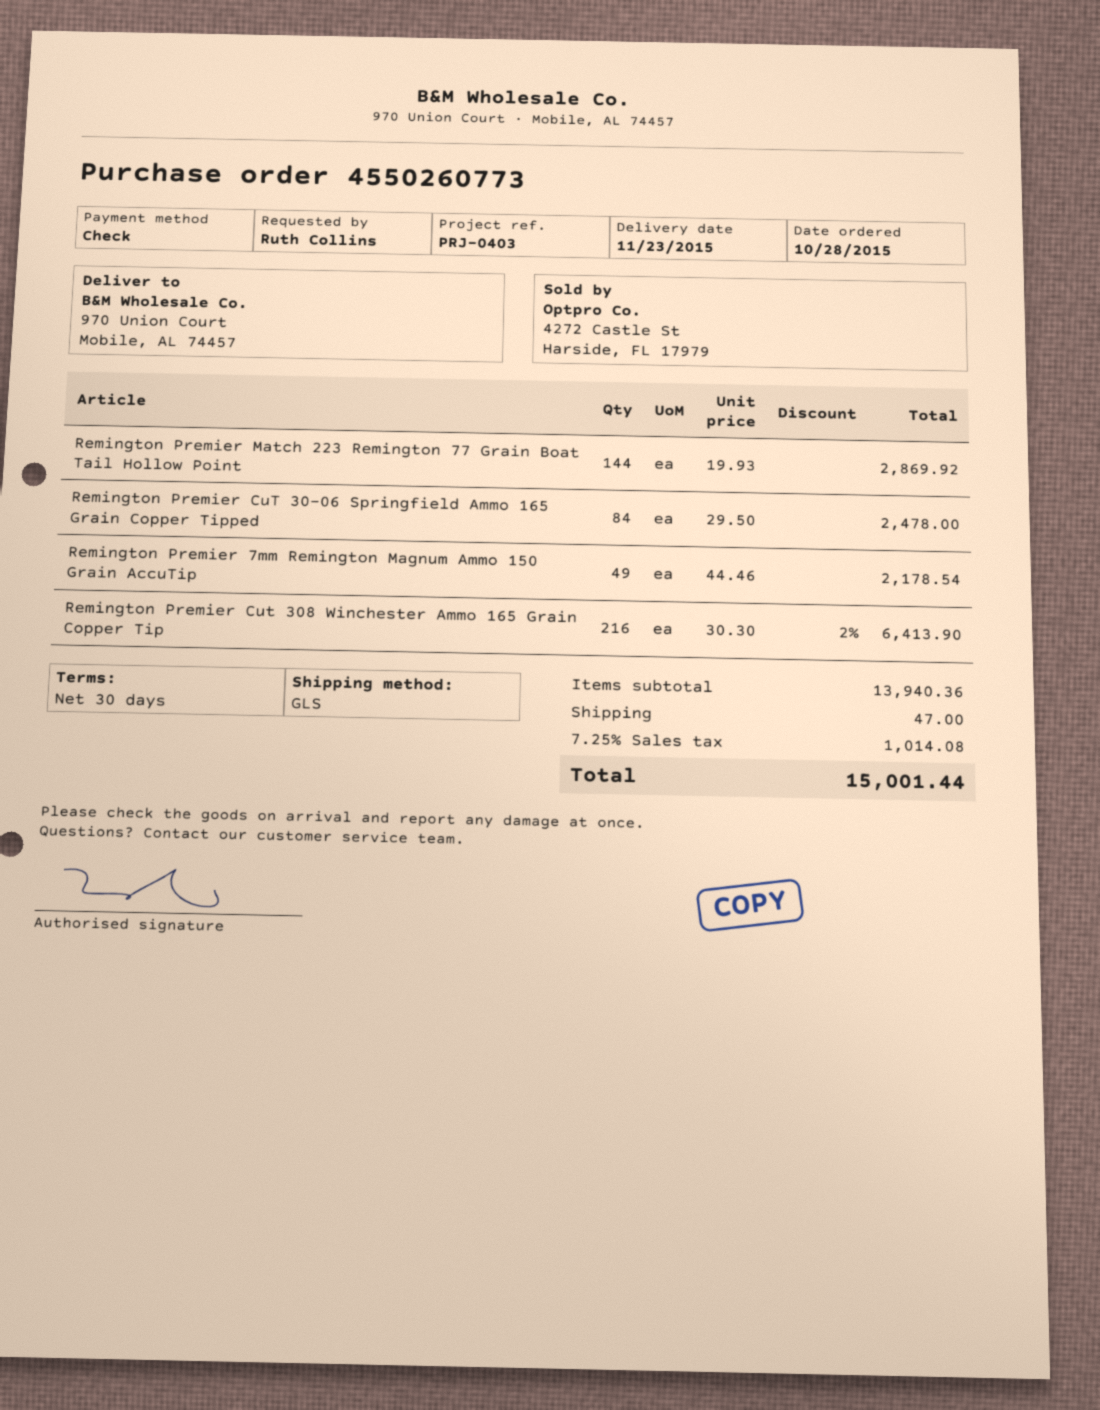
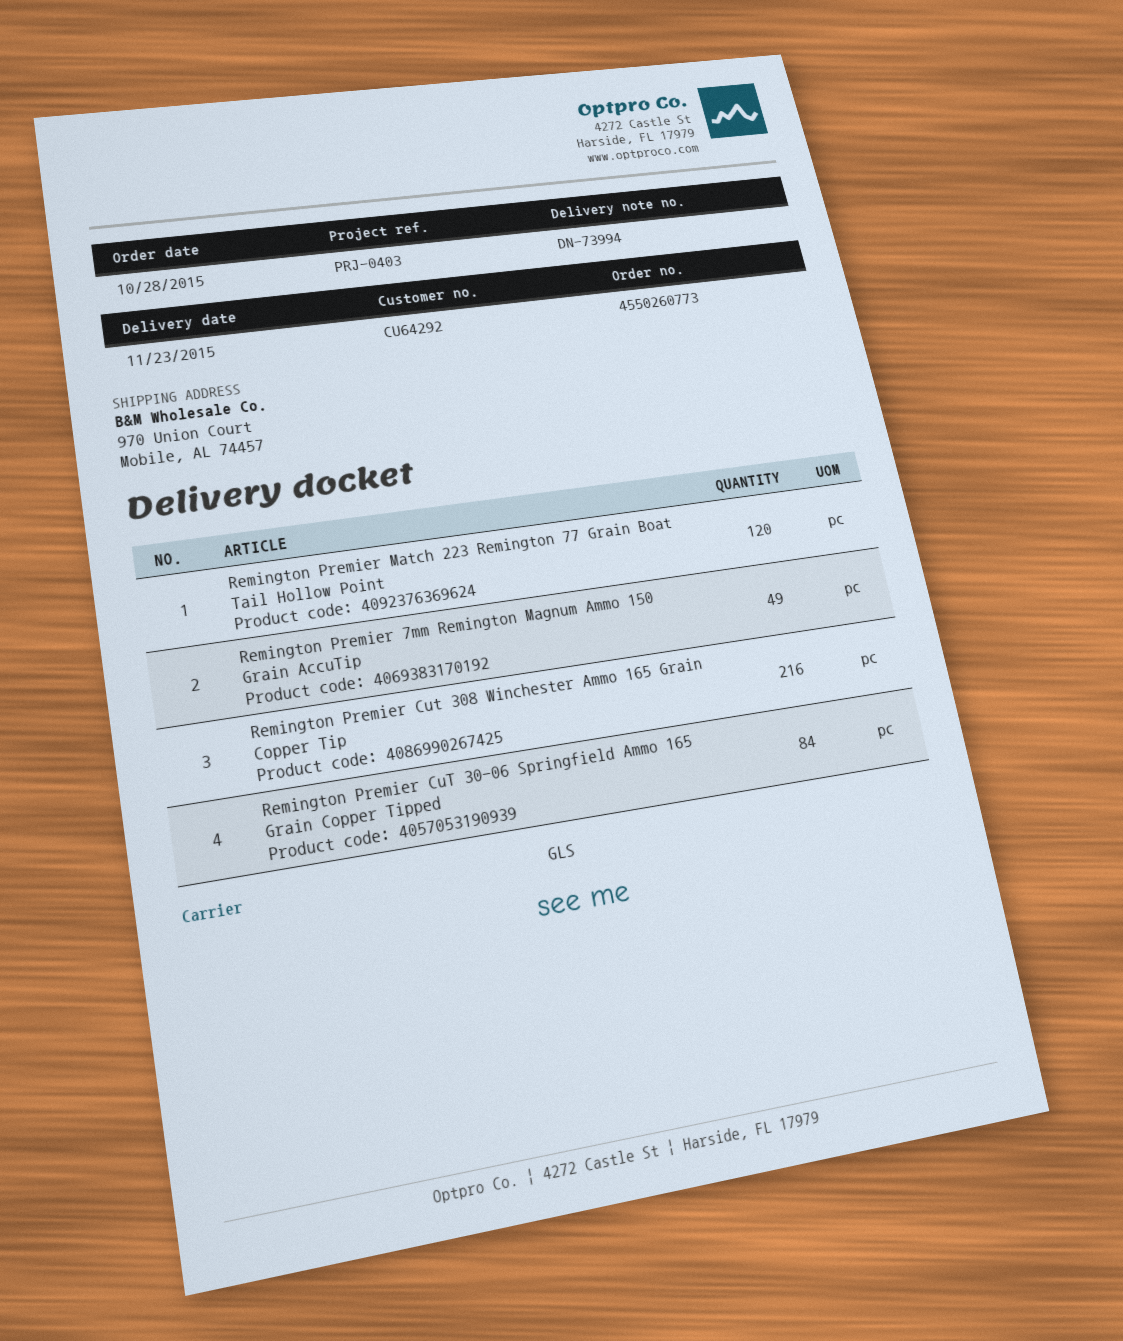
Remington Premier Match 223 Remington 77 Grain Boat Tail Hollow Point: 144 -> 120

